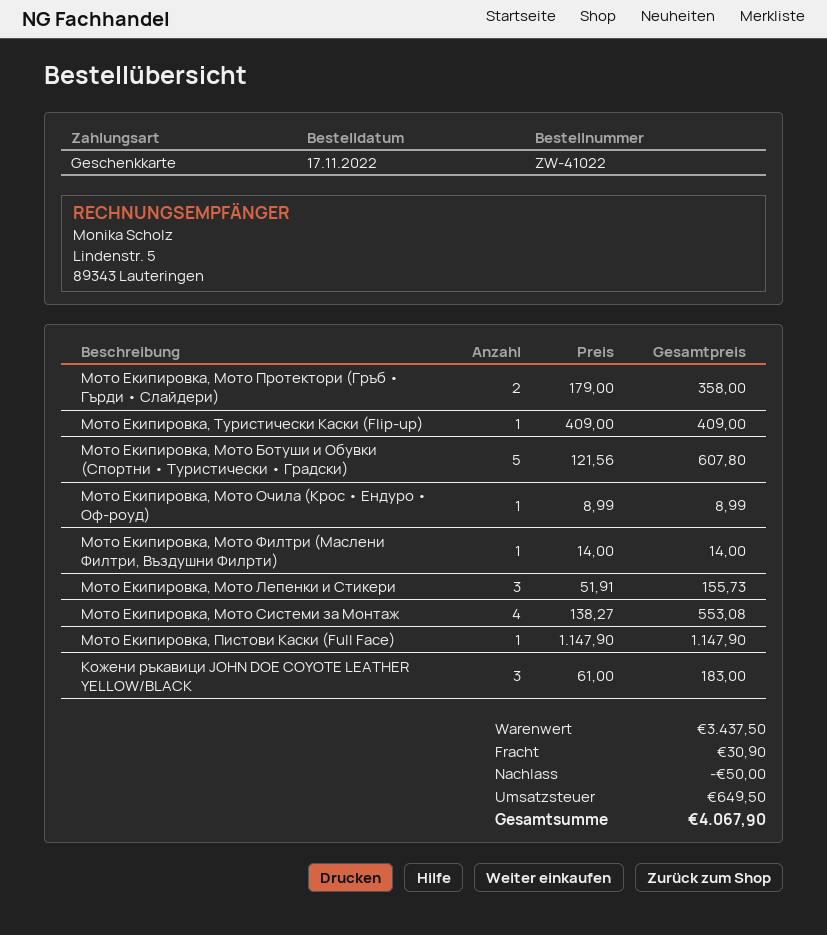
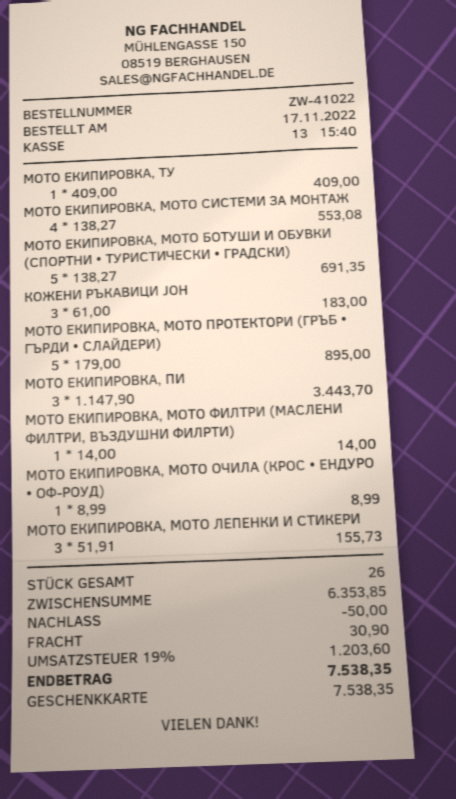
Мото Екипировка, Мото Протектори (Гръб • Гърди • Слайдери): 2 x 179.00 = 358.00 -> 5 x 179.00 = 895.00
Мото Екипировка, Мото Ботуши и Обувки (Спортни • Туристически • Градски): 5 x 121.56 = 607.80 -> 5 x 138.27 = 691.35
Мото Екипировка, Пистови Каски (Full Face): 1 x 1147.90 = 1147.90 -> 3 x 1147.90 = 3443.70
subtotal: 3437.50 -> 6353.85
tax: 649.50 -> 1203.60
total: 4067.90 -> 7538.35

